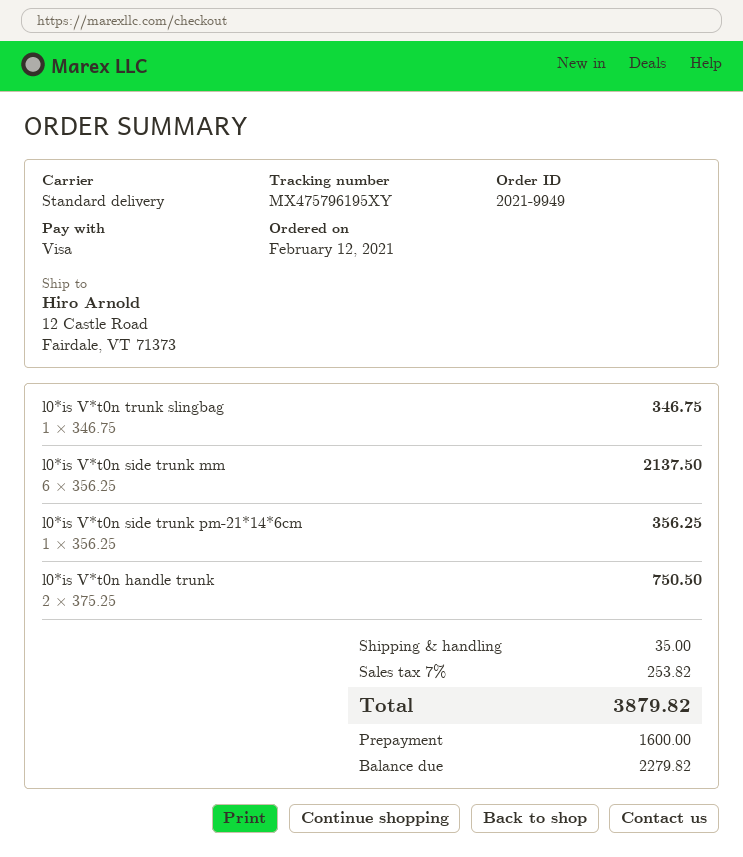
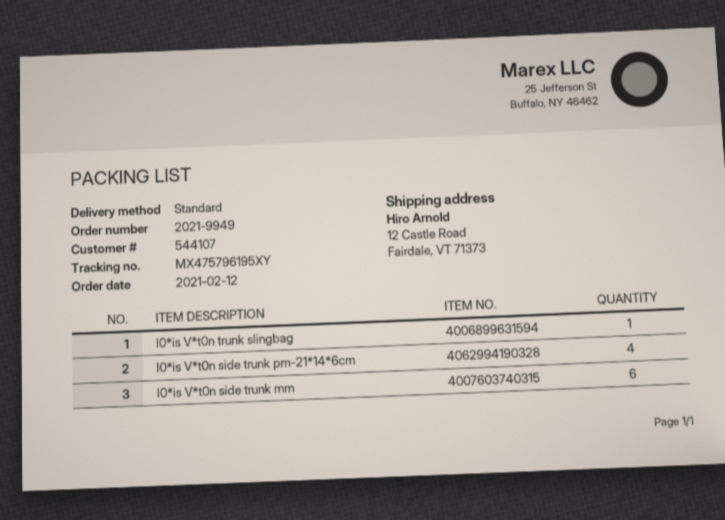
l0*is V*t0n side trunk pm-21*14*6cm: 1 -> 4
l0*is V*t0n handle trunk: 2 -> none

